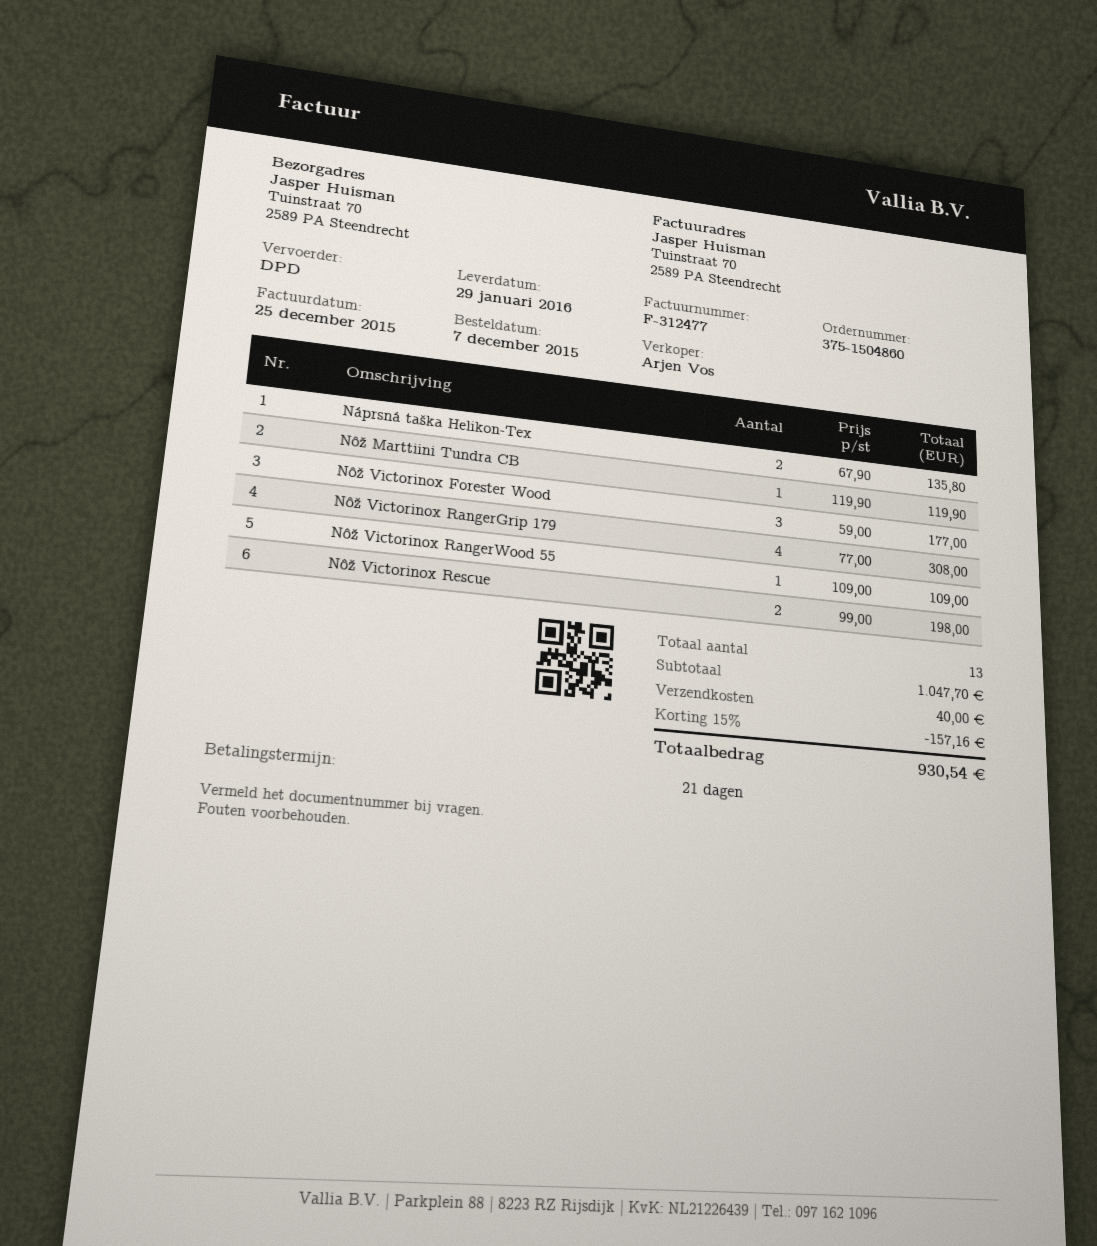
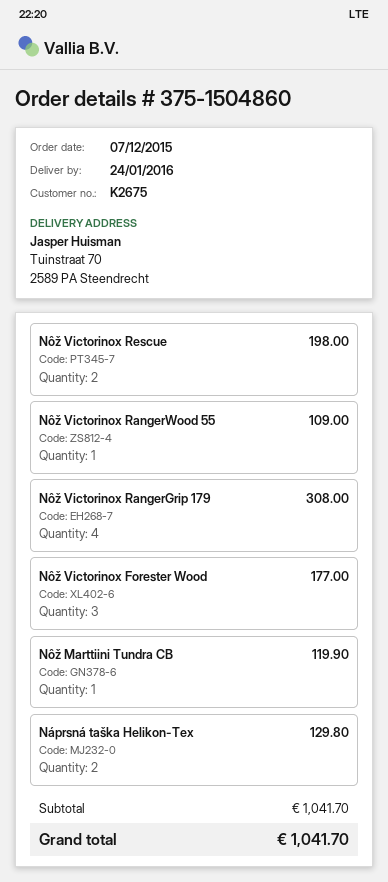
delivery date: 2016-01-29 -> 2016-01-24
Náprsná taška Helikon-Tex: 2 for 135.80 -> 2 for 129.80
subtotal: 1047.70 -> 1041.70
discount: 15% = 157.16 -> none
shipping: 40.00 -> none
total: 930.54 -> 1041.70

